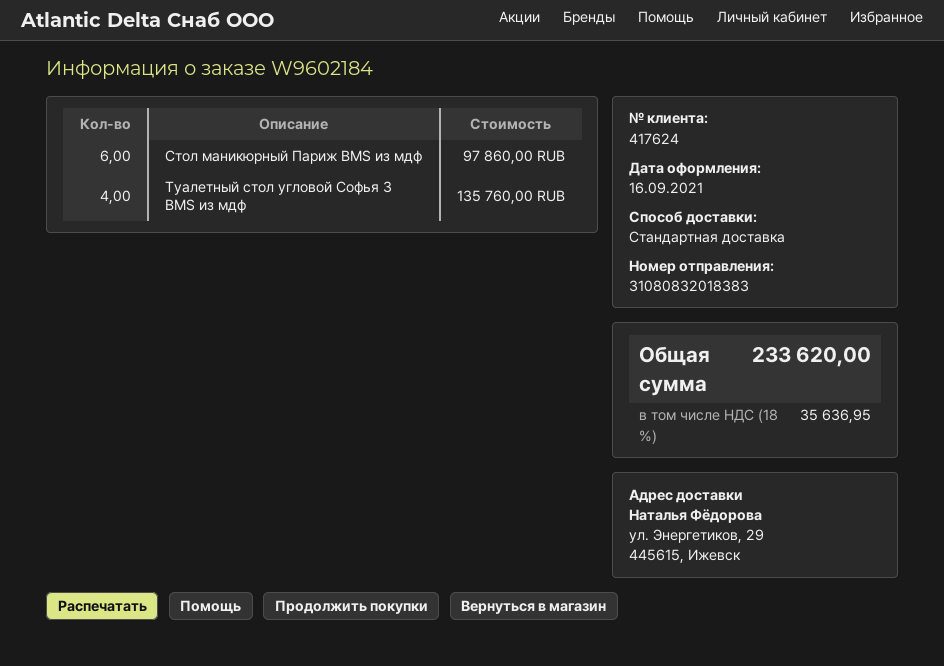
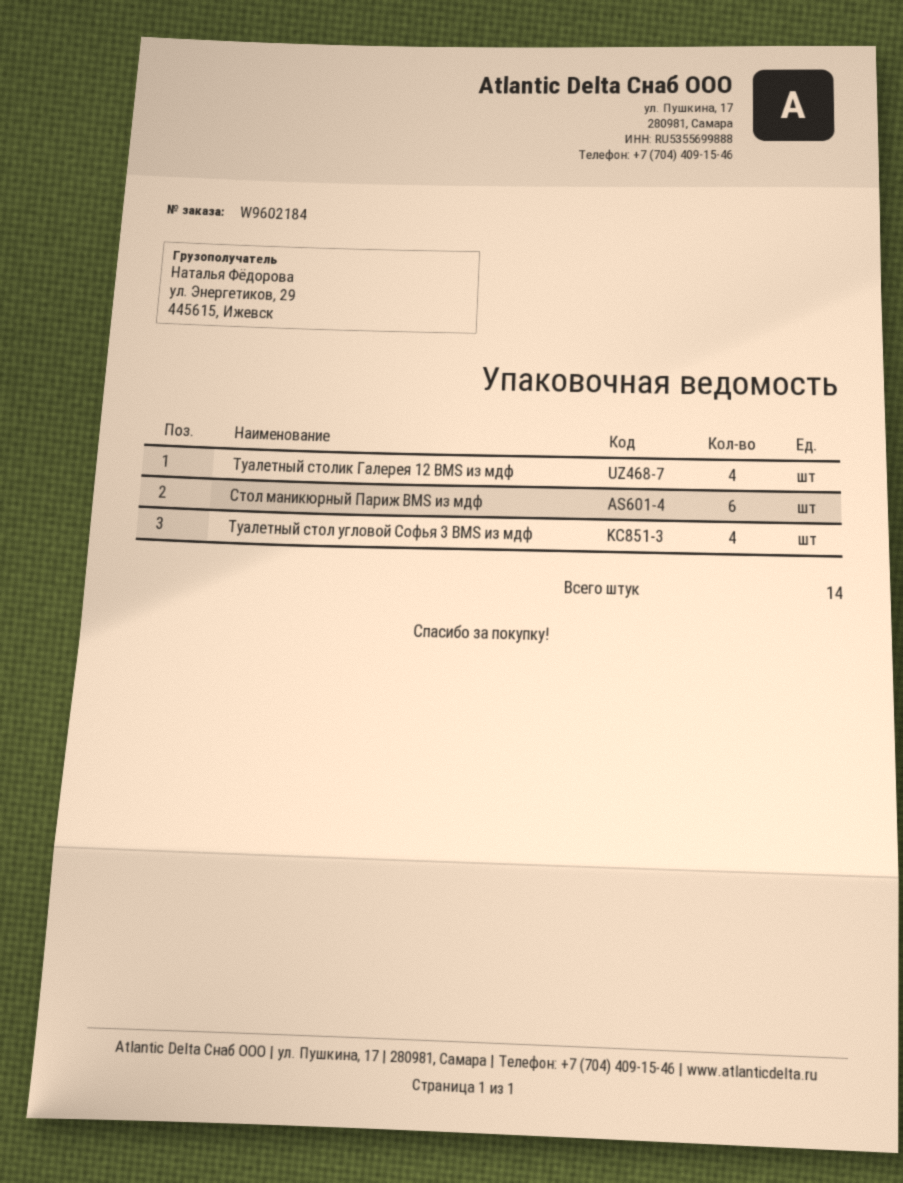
Туалетный столик Галерея 12 BMS из мдф: none -> 4

